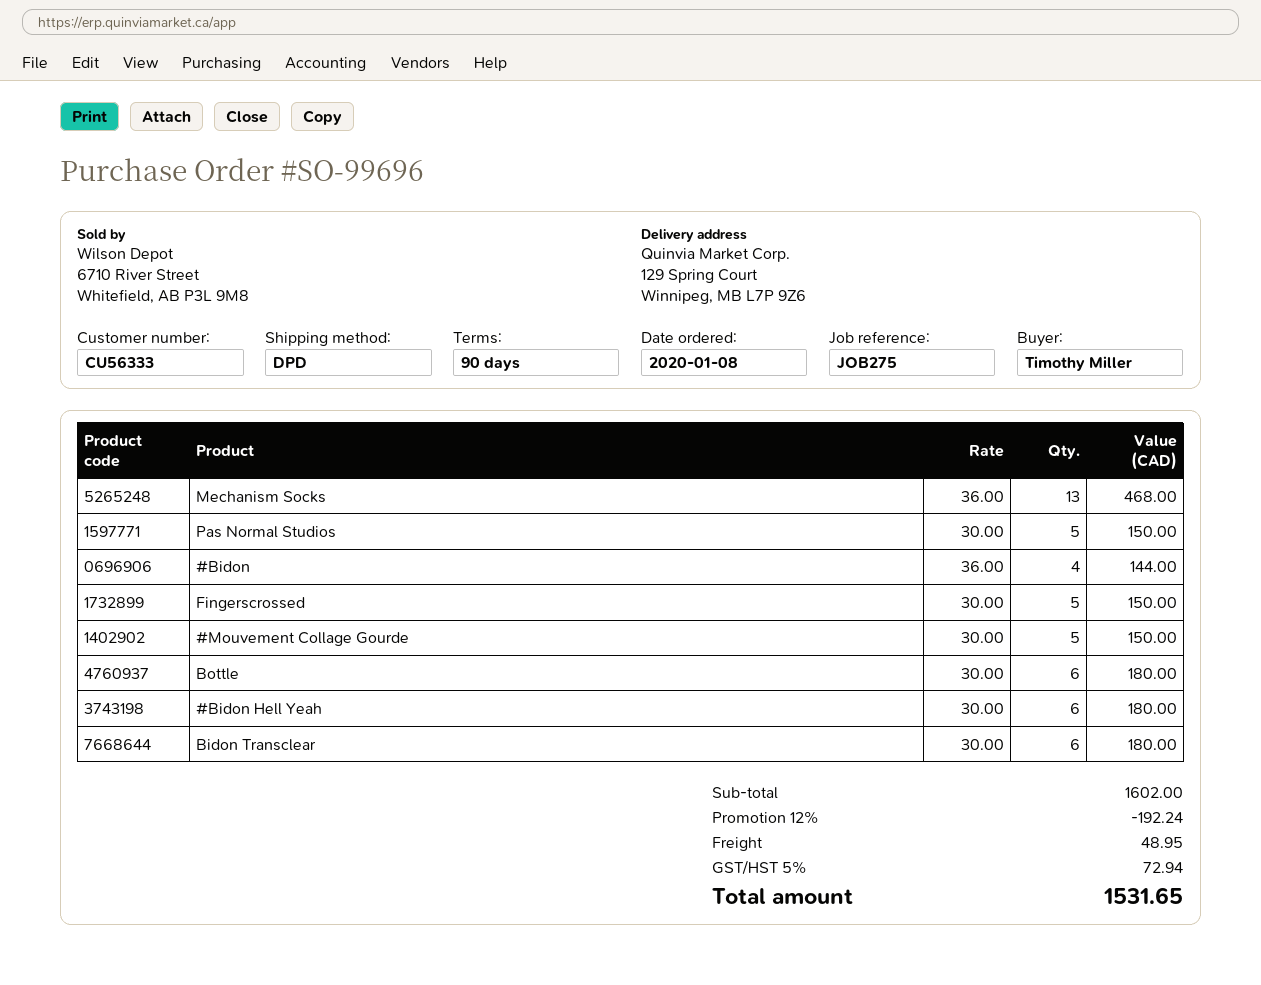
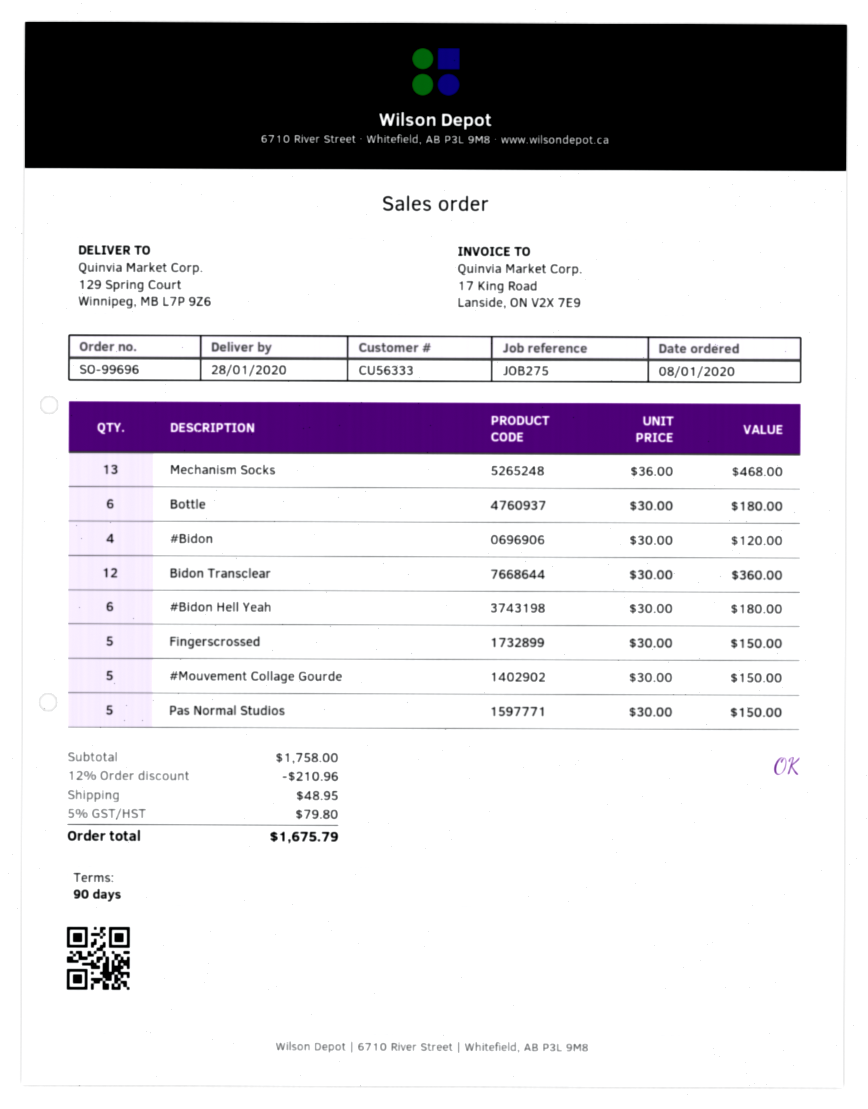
#Bidon: 4 x 36.00 = 144.00 -> 4 x 30.00 = 120.00
Bidon Transclear: 6 x 30.00 = 180.00 -> 12 x 30.00 = 360.00
subtotal: 1602.00 -> 1758.00
discount: 12% = 192.24 -> 12% = 210.96
tax: 5% = 72.94 -> 5% = 79.80
total: 1531.65 -> 1675.79

